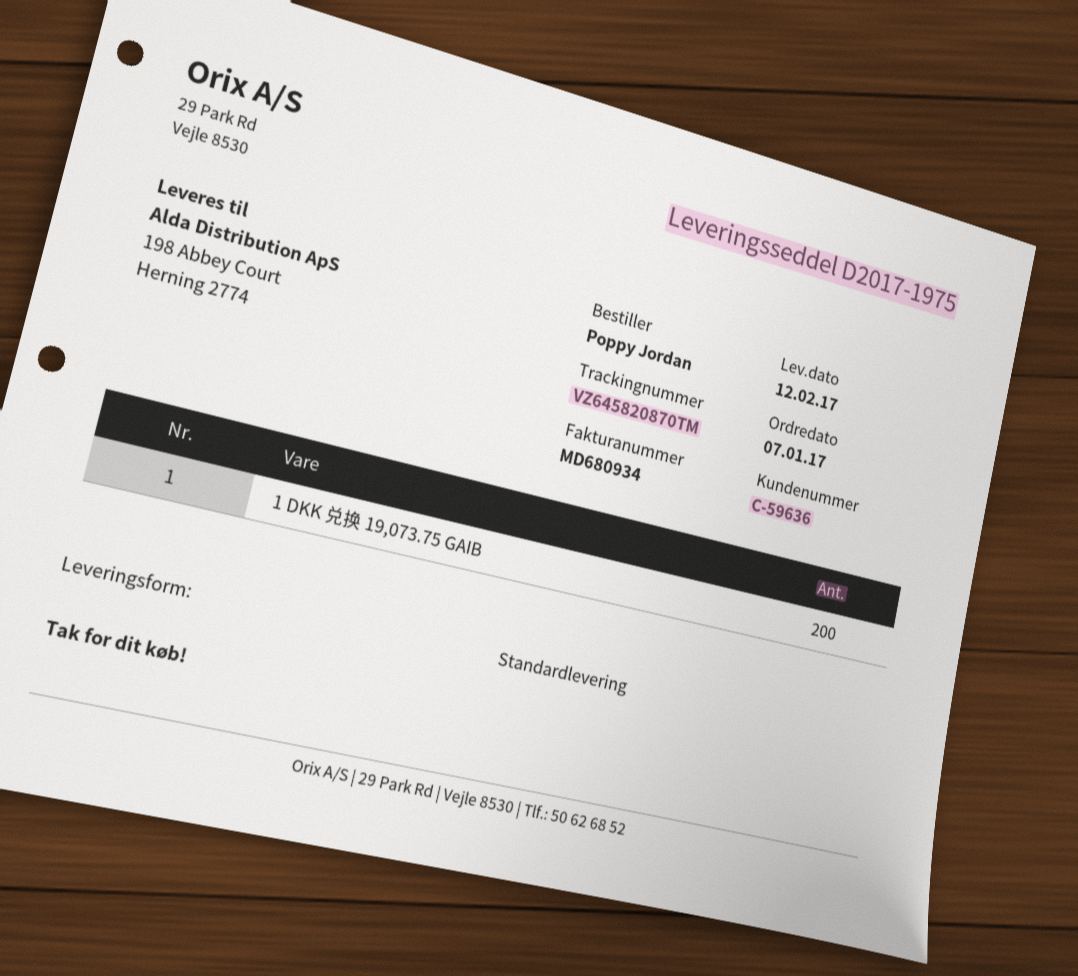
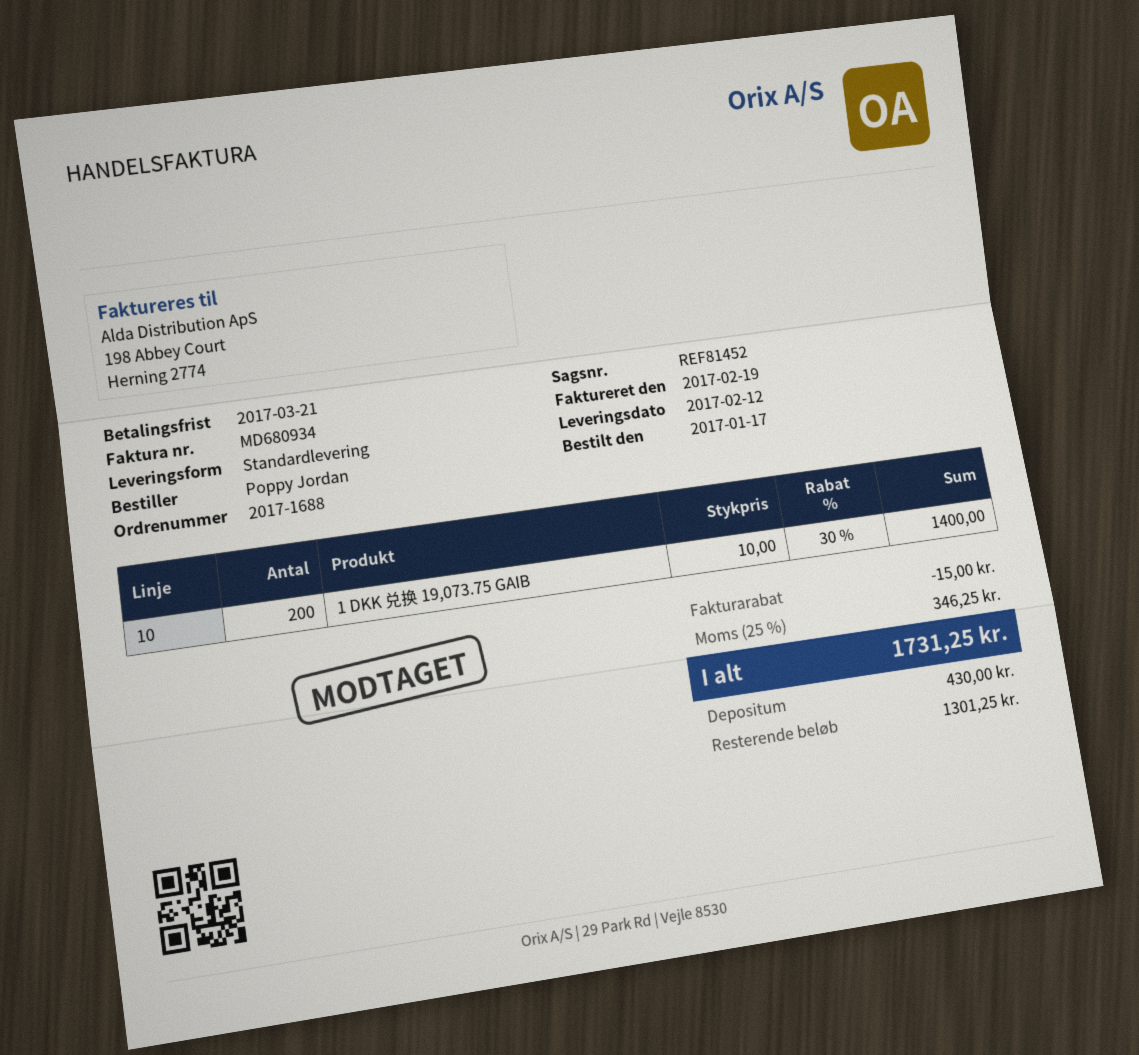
order date: 2017-01-07 -> 2017-01-17

